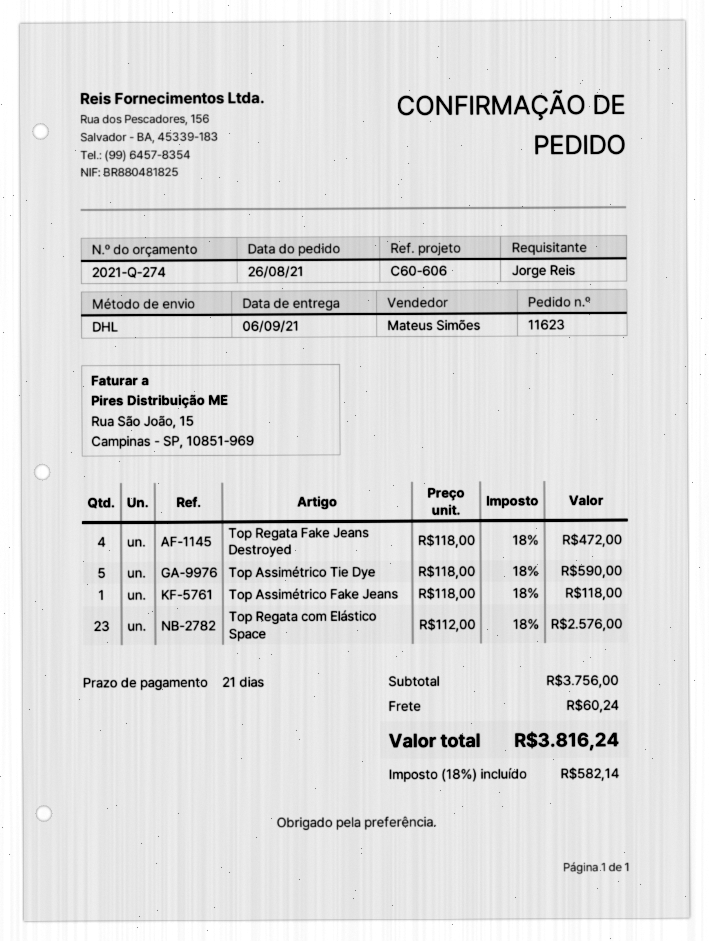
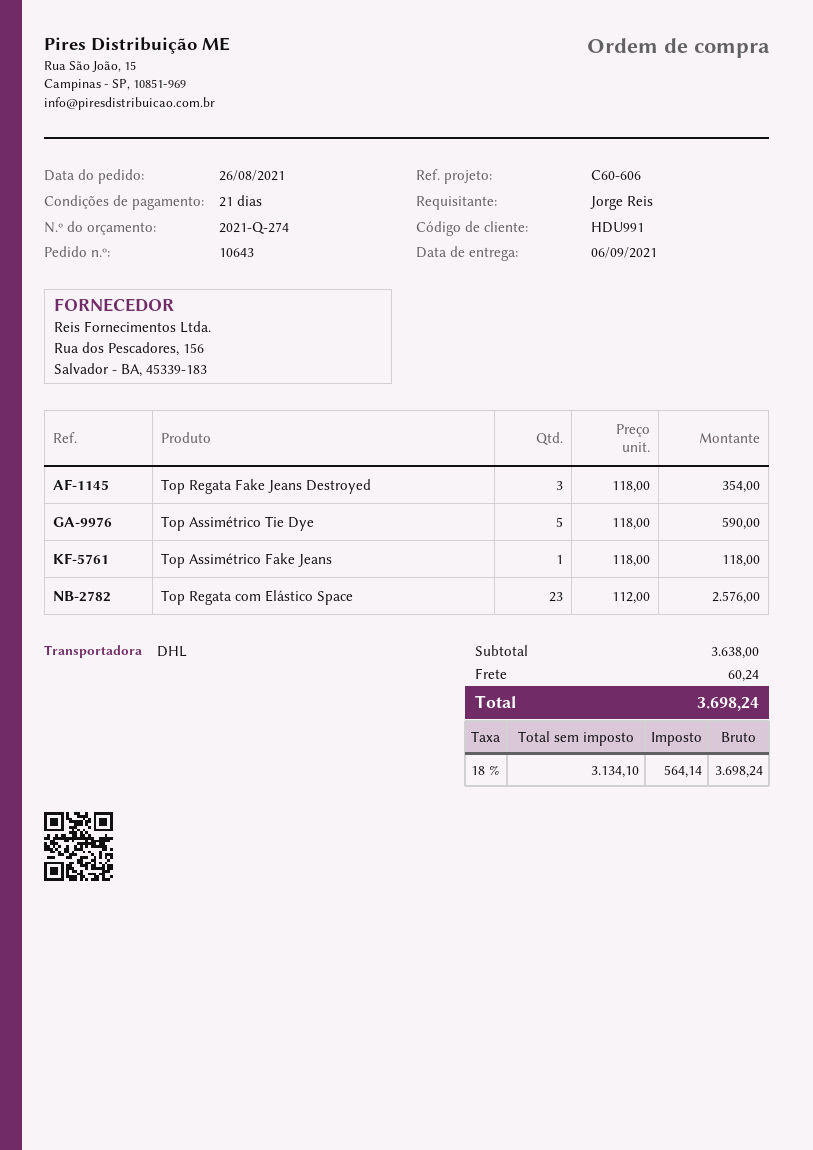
order number: 11623 -> 10643
Top Regata Fake Jeans Destroyed: 4 x 118.00 = 472.00 -> 3 x 118.00 = 354.00
subtotal: 3756.00 -> 3638.00
tax: 18% = 582.14 -> 18% = 564.14
total: 3816.24 -> 3698.24

